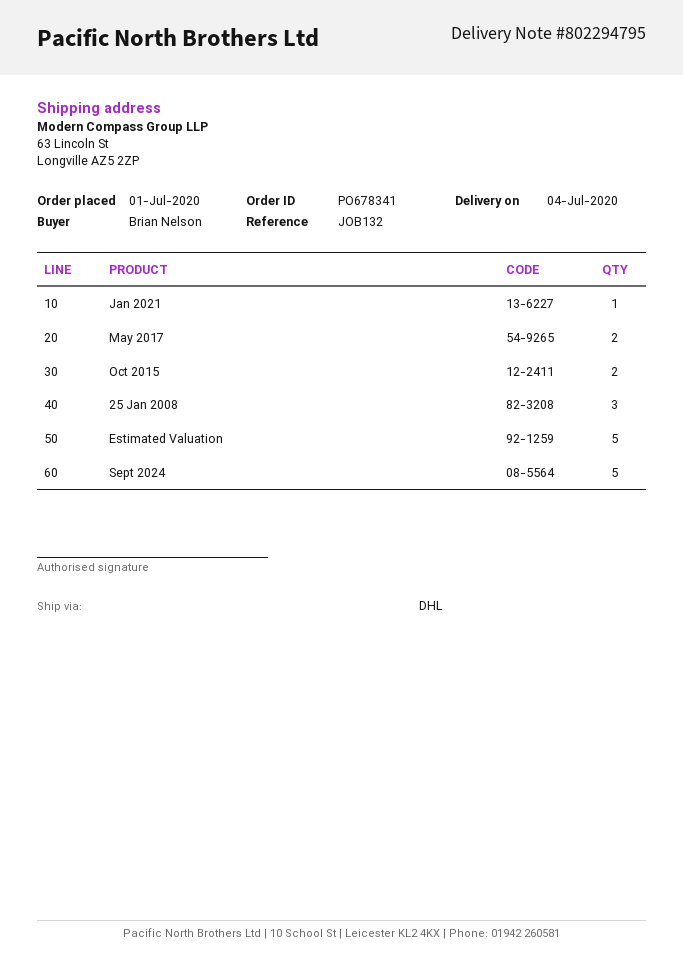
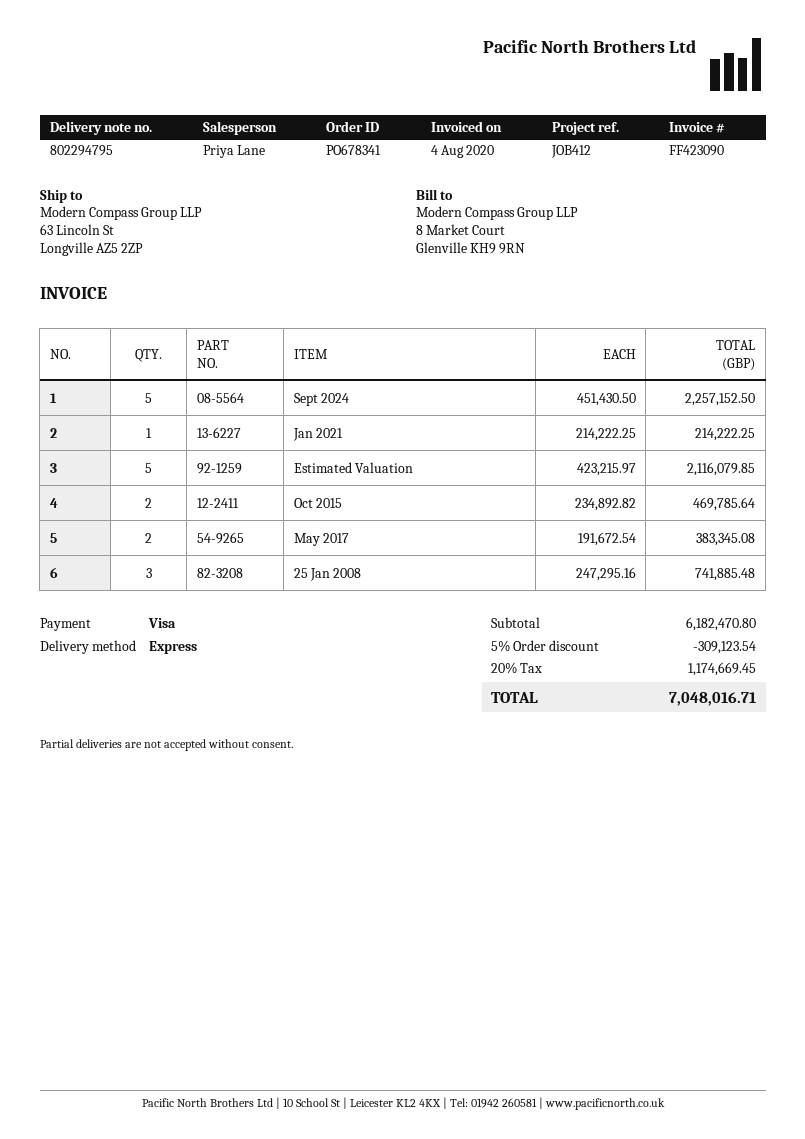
reference: JOB132 -> JOB412
shipping method: DHL -> express

